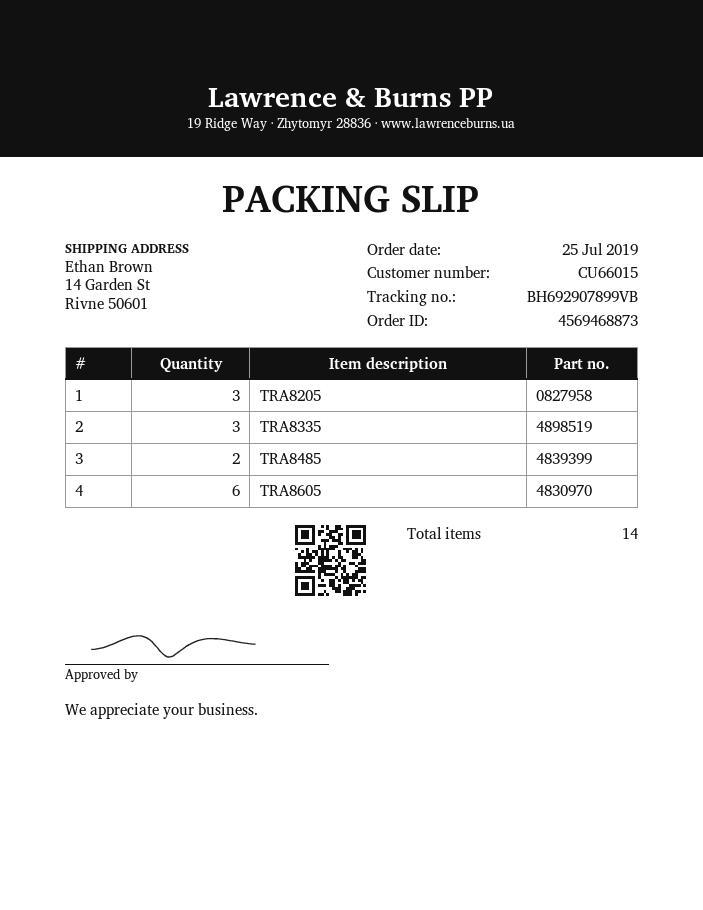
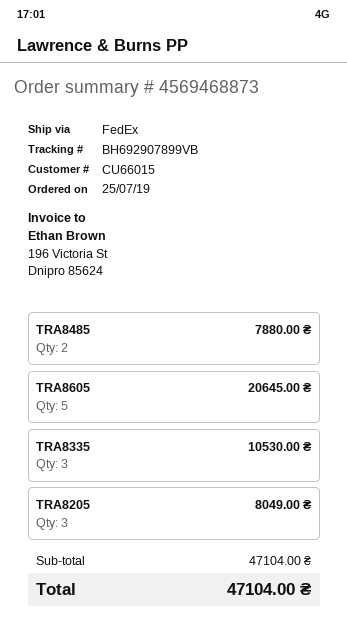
TRA8605: 6 -> 5

